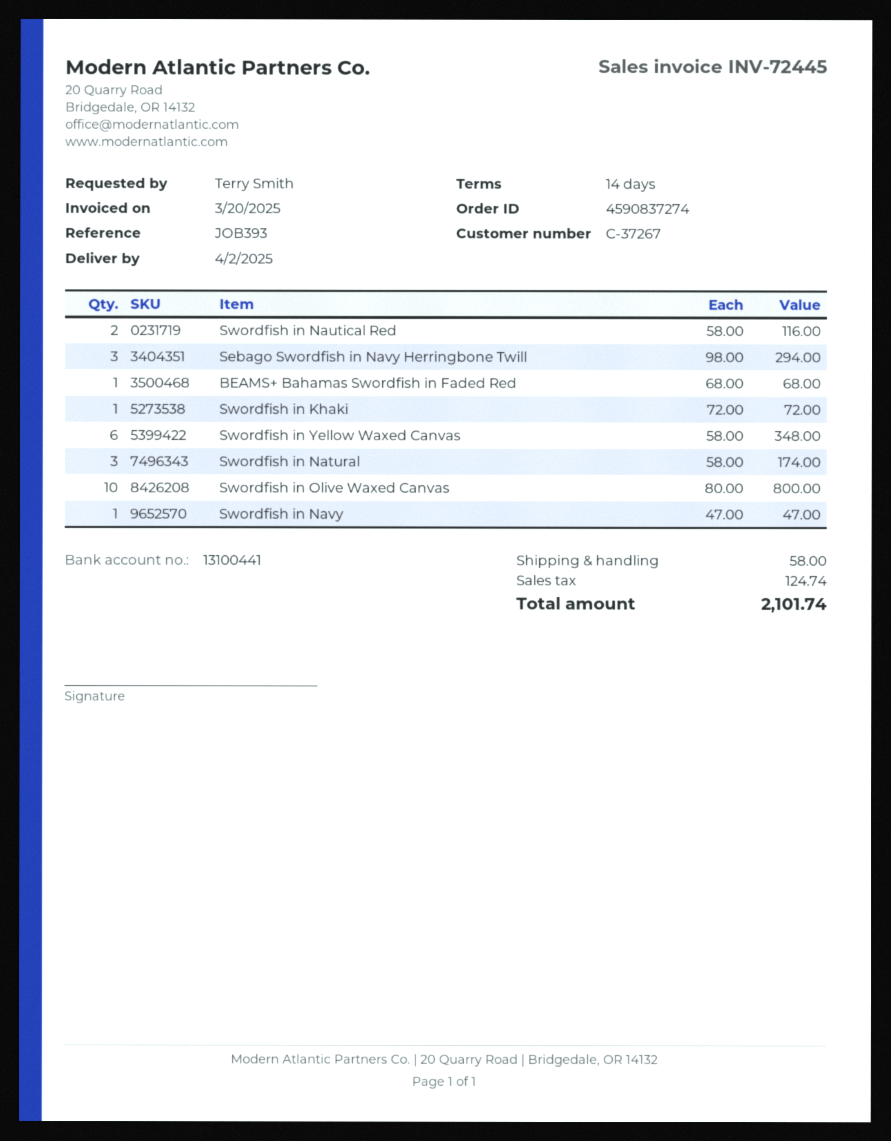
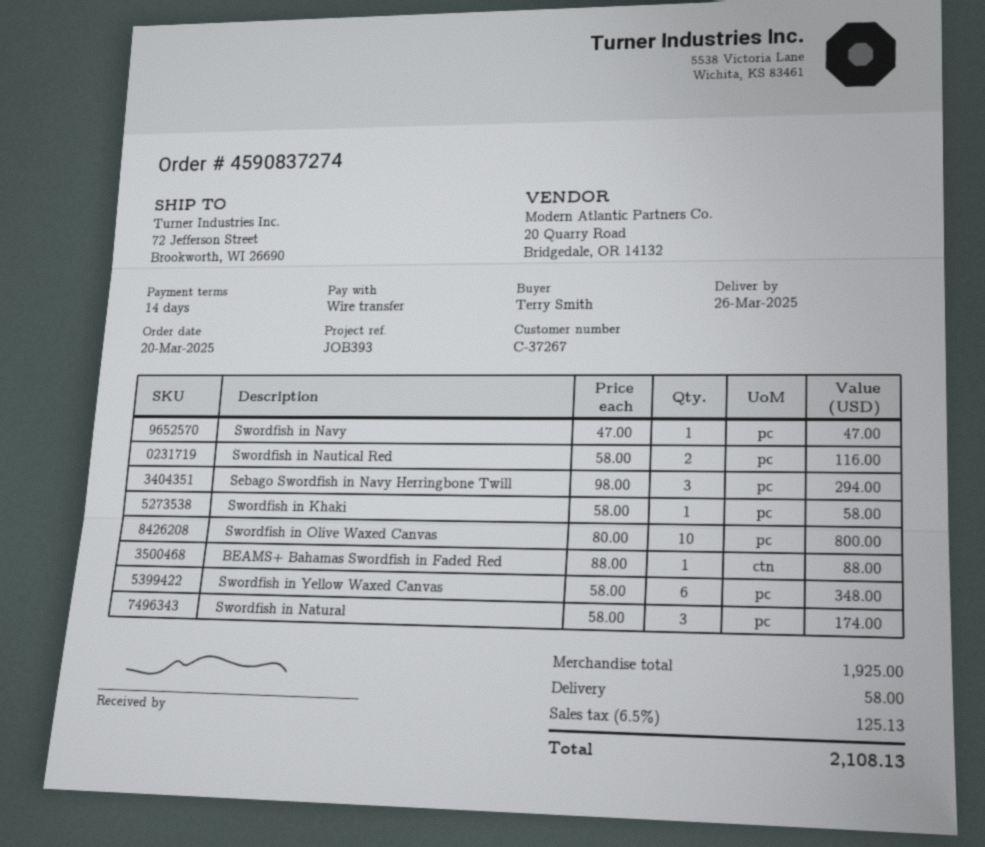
delivery date: 2025-04-02 -> 2025-03-26
BEAMS+ Bahamas Swordfish in Faded Red: 1 x 68.00 = 68.00 -> 1 x 88.00 = 88.00
Swordfish in Khaki: 1 x 72.00 = 72.00 -> 1 x 58.00 = 58.00
tax: 124.74 -> 125.13
total: 2101.74 -> 2108.13

